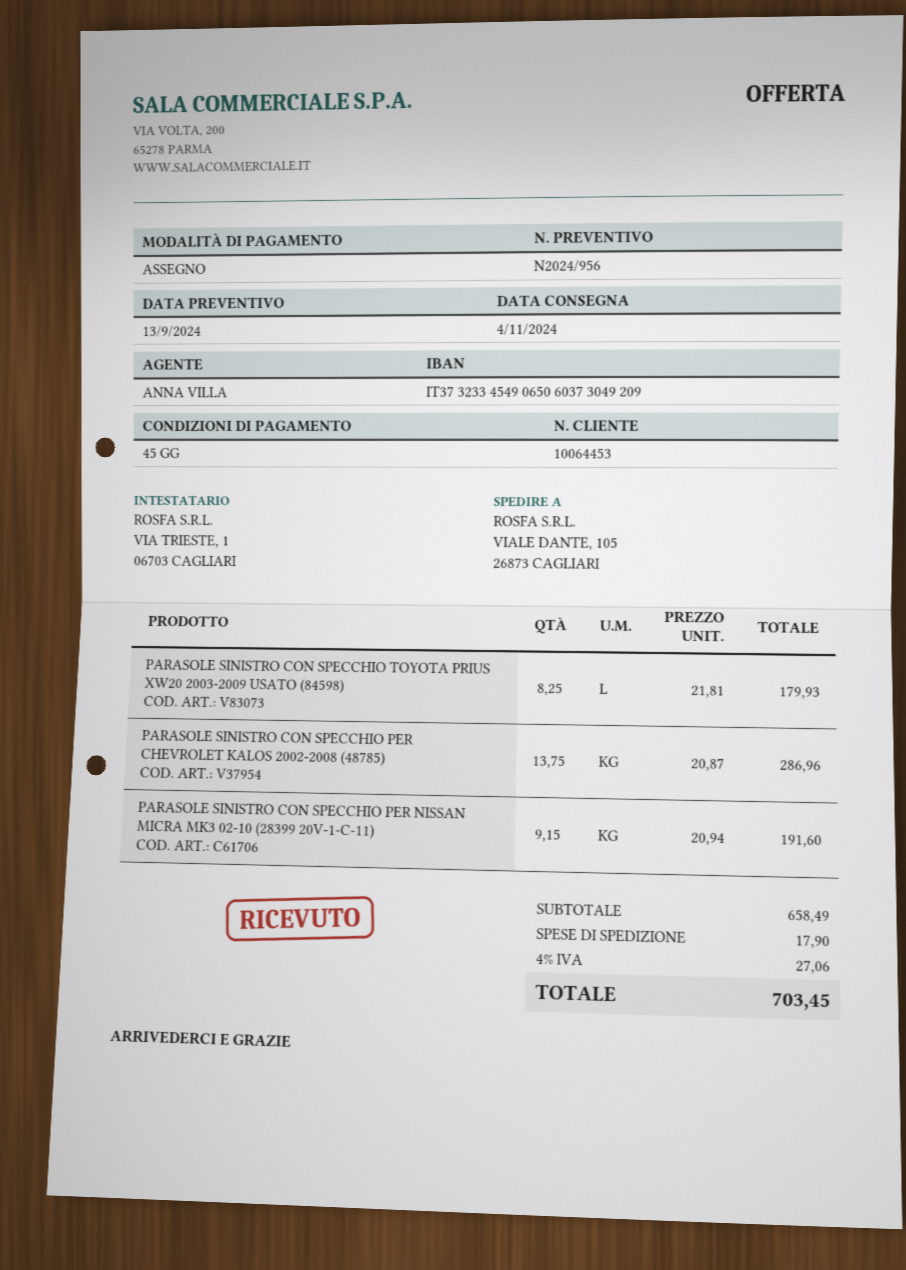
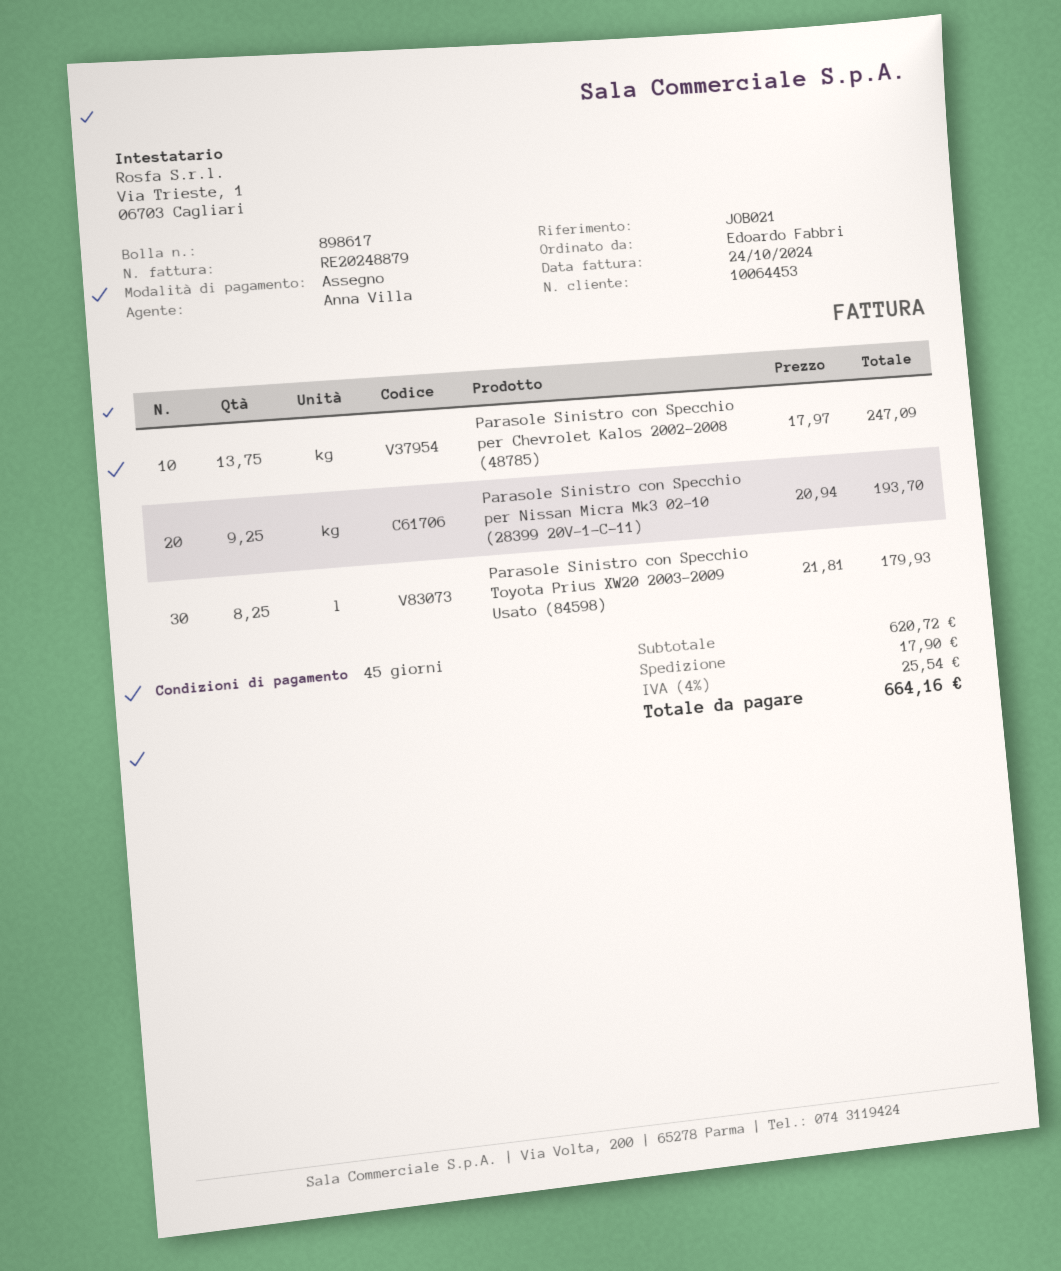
PARASOLE SINISTRO CON SPECCHIO PER CHEVROLET KALOS 2002-2008 (48785): 13.75 x 20.87 = 286.96 -> 13.75 x 17.97 = 247.09
PARASOLE SINISTRO CON SPECCHIO PER NISSAN MICRA MK3 02-10 (28399 20V-1-C-11): 9.15 x 20.94 = 191.60 -> 9.25 x 20.94 = 193.70
subtotal: 658.49 -> 620.72
tax: 4% = 27.06 -> 4% = 25.54
total: 703.45 -> 664.16

